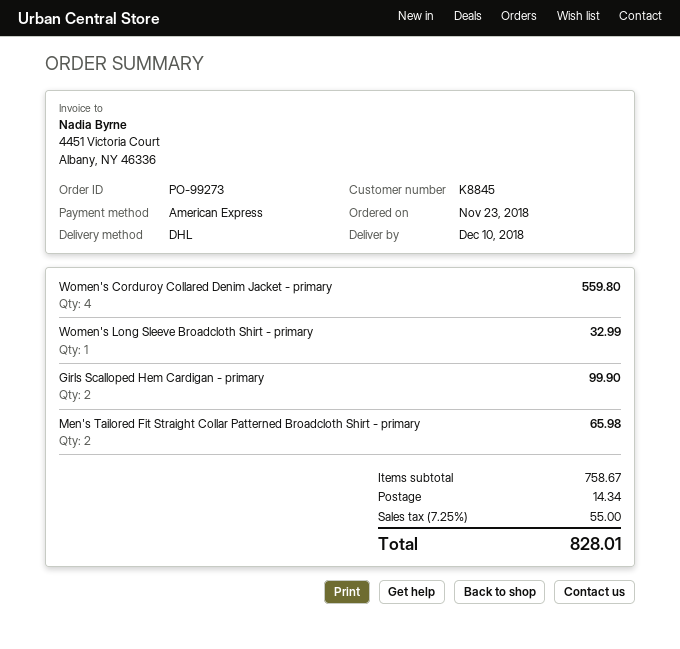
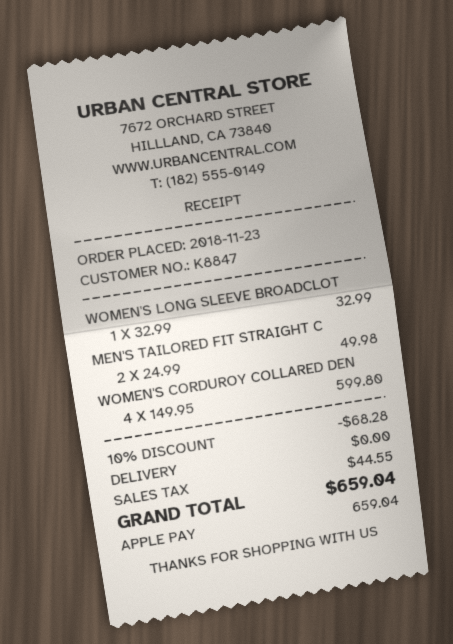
customer number: K8845 -> K8847
payment method: American Express -> Apple Pay
Women's Corduroy Collared Denim Jacket - primary: 4 for 559.80 -> 4 for 599.80
Girls Scalloped Hem Cardigan - primary: 2 for 99.90 -> none
Men's Tailored Fit Straight Collar Patterned Broadcloth Shirt - primary: 2 for 65.98 -> 2 for 49.98
discount: none -> 10% = 68.28
shipping: 14.34 -> 0.00
tax: 55.00 -> 44.55
total: 828.01 -> 659.04

